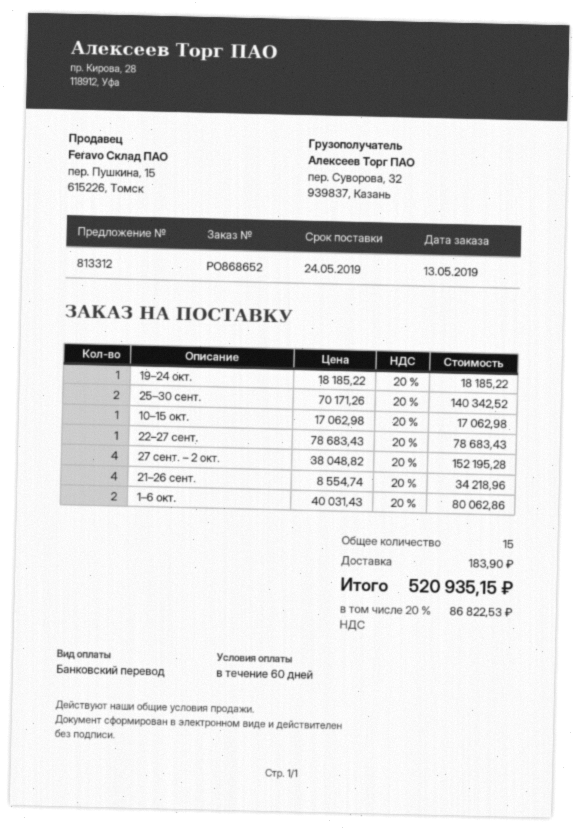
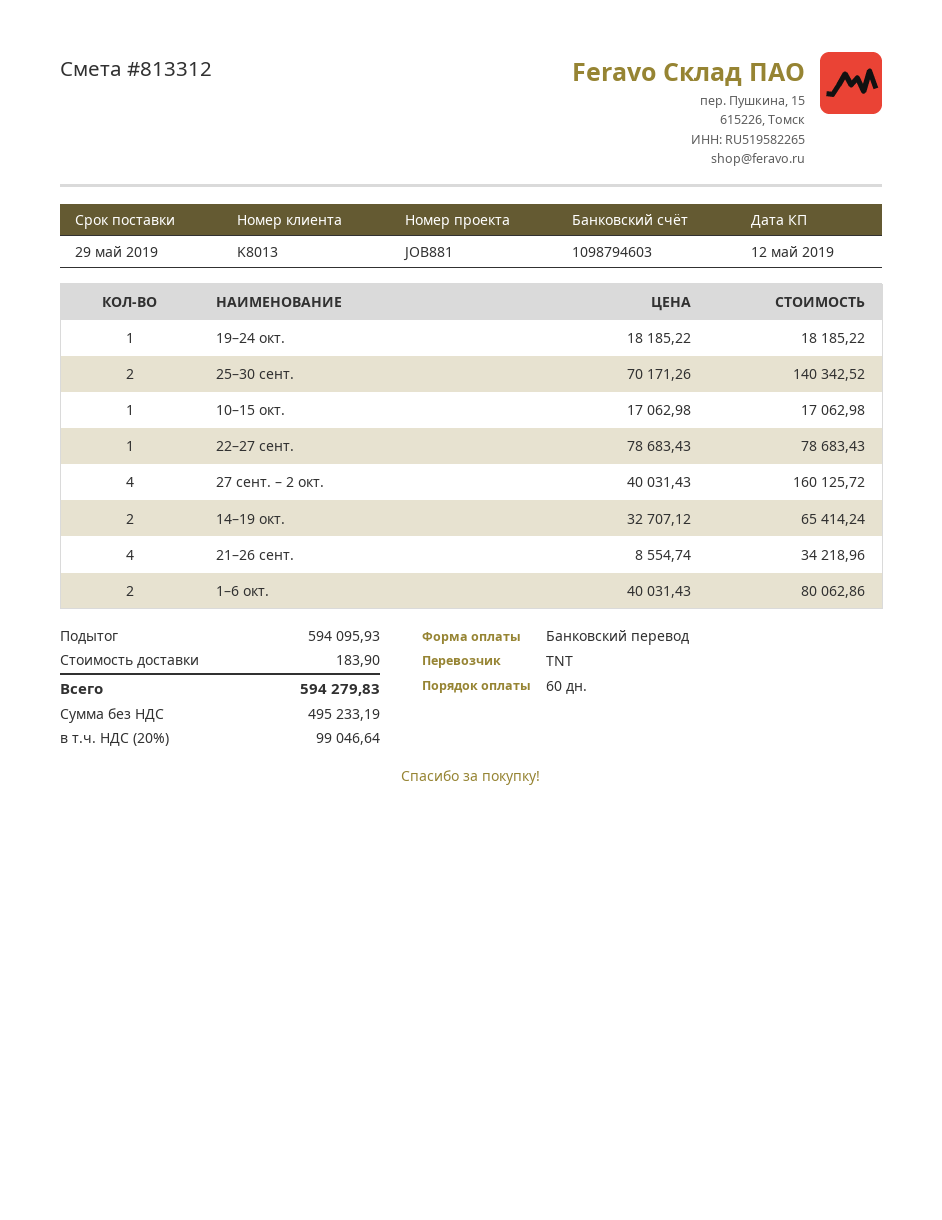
delivery date: 2019-05-24 -> 2019-05-29
27 сент. – 2 окт.: 4 x 38048.82 = 152195.28 -> 4 x 40031.43 = 160125.72
14–19 окт.: none -> 2 x 32707.12 = 65414.24
tax: 20% = 86822.53 -> 20% = 99046.64
total: 520935.15 -> 594279.83

